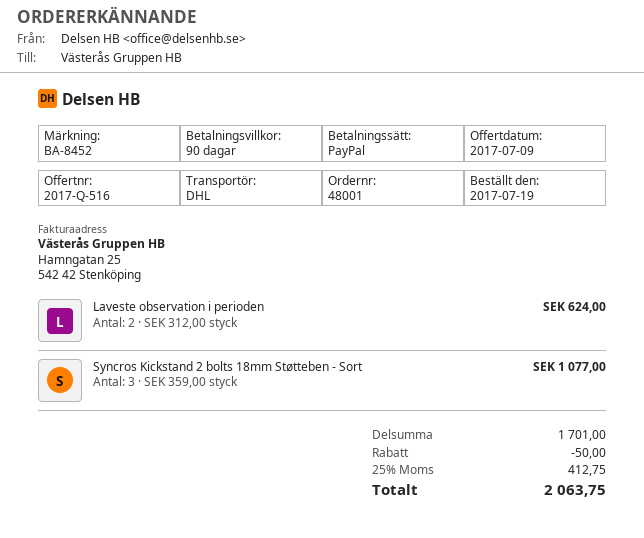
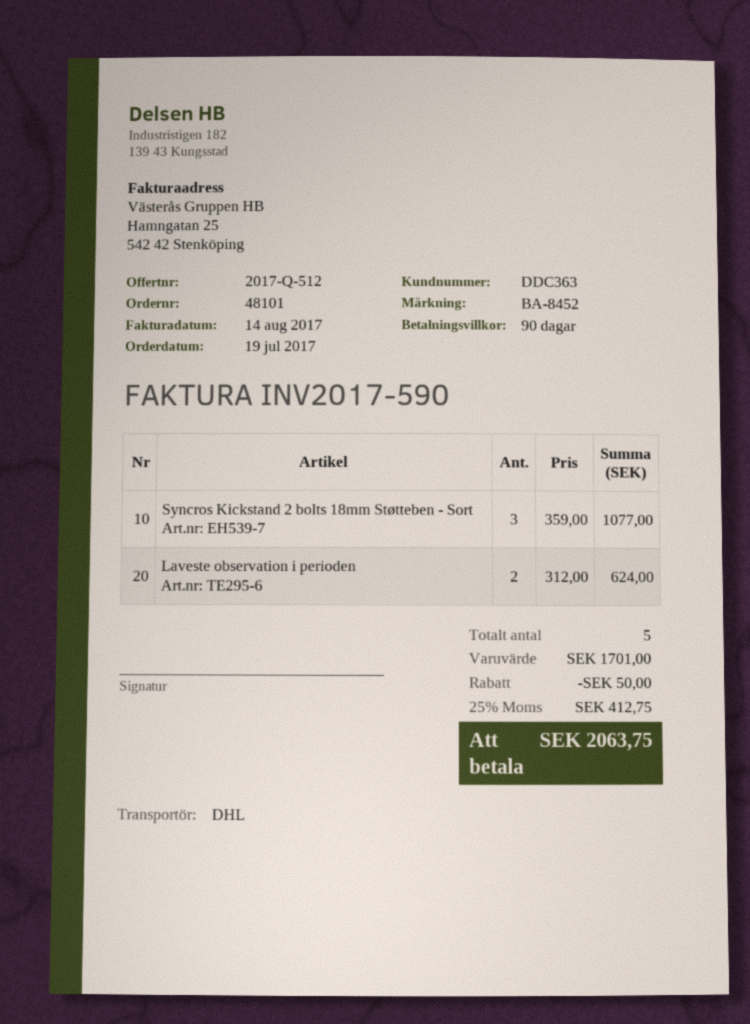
quote number: 2017-Q-516 -> 2017-Q-512
order number: 48001 -> 48101

